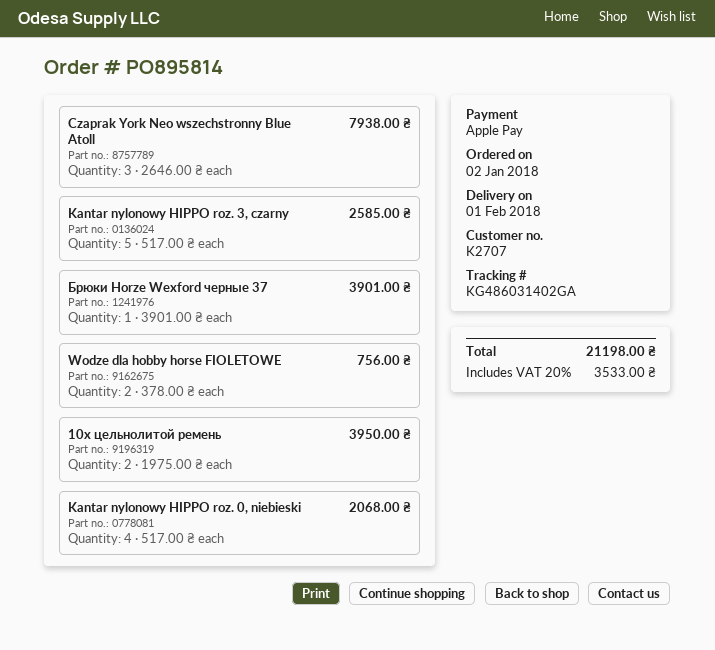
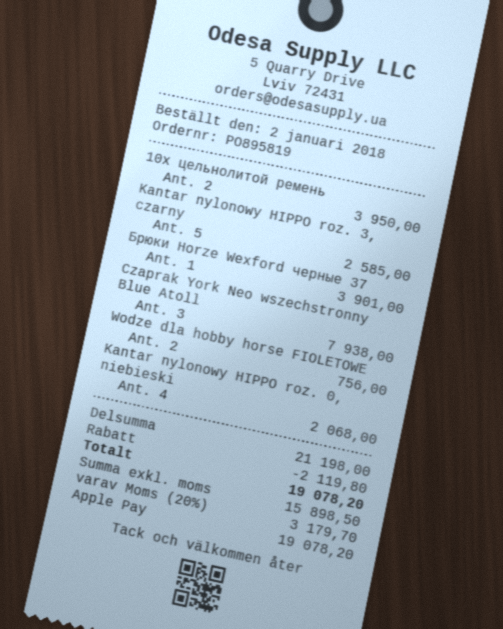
order number: PO895814 -> PO895819
discount: none -> 2119.80
tax: 20% = 3533.00 -> 20% = 3179.70
total: 21198.00 -> 19078.20

